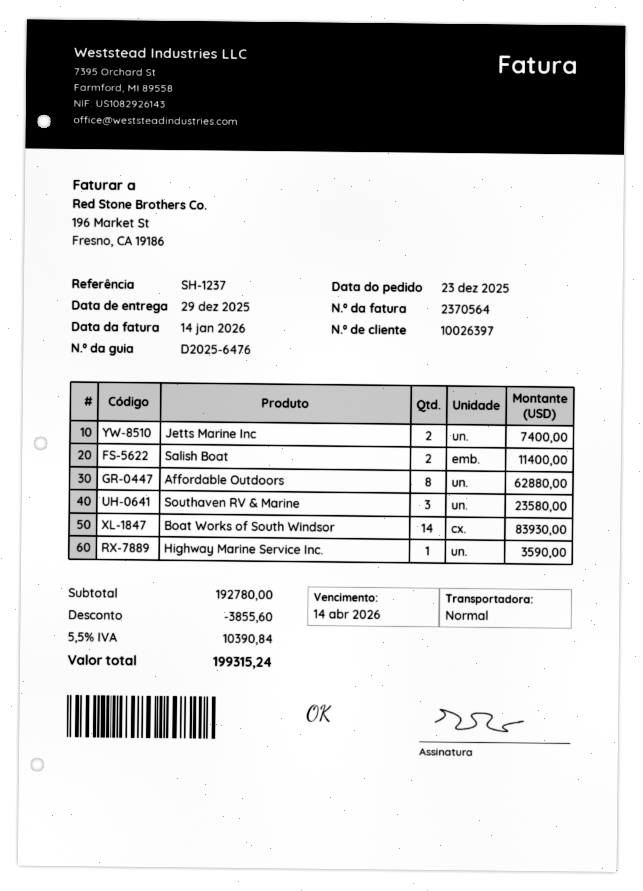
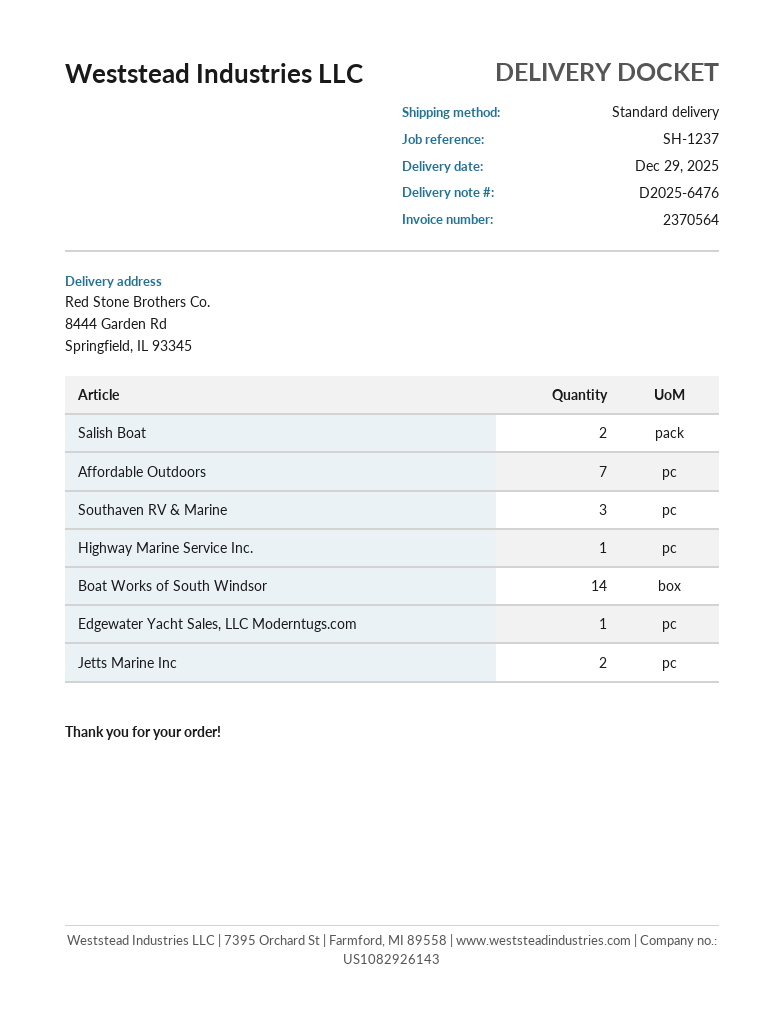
Affordable Outdoors: 8 -> 7
Edgewater Yacht Sales, LLC Moderntugs.com: none -> 1

